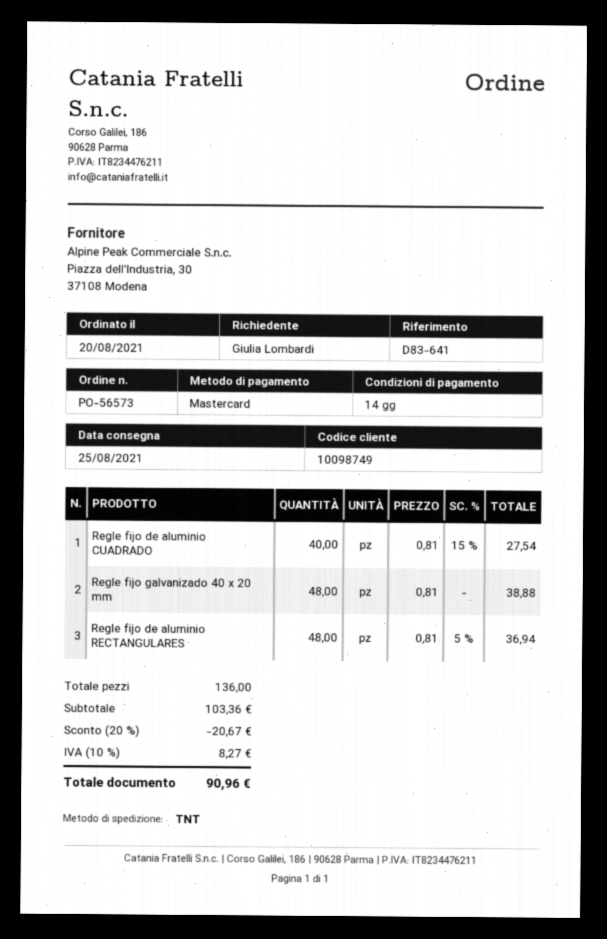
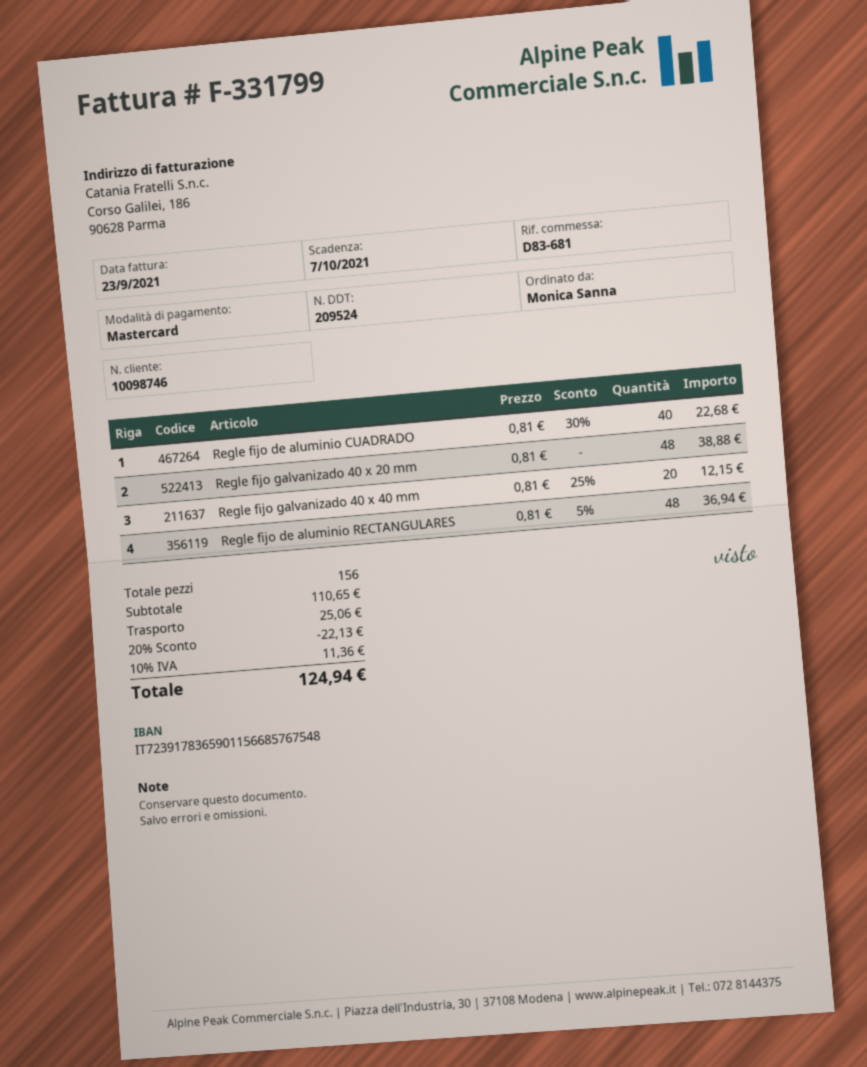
customer number: 10098749 -> 10098746
reference: D83-641 -> D83-681
ordered by: Giulia Lombardi -> Monica Sanna
Regle fijo de aluminio CUADRADO: 40 x 0.81 - 15% = 27.54 -> 40 x 0.81 - 30% = 22.68
Regle fijo galvanizado 40 x 40 mm: none -> 20 x 0.81 - 25% = 12.15
total quantity: 136 -> 156
subtotal: 103.36 -> 110.65
discount: 20% = 20.67 -> 20% = 22.13
shipping: none -> 25.06
tax: 10% = 8.27 -> 10% = 11.36
total: 90.96 -> 124.94

